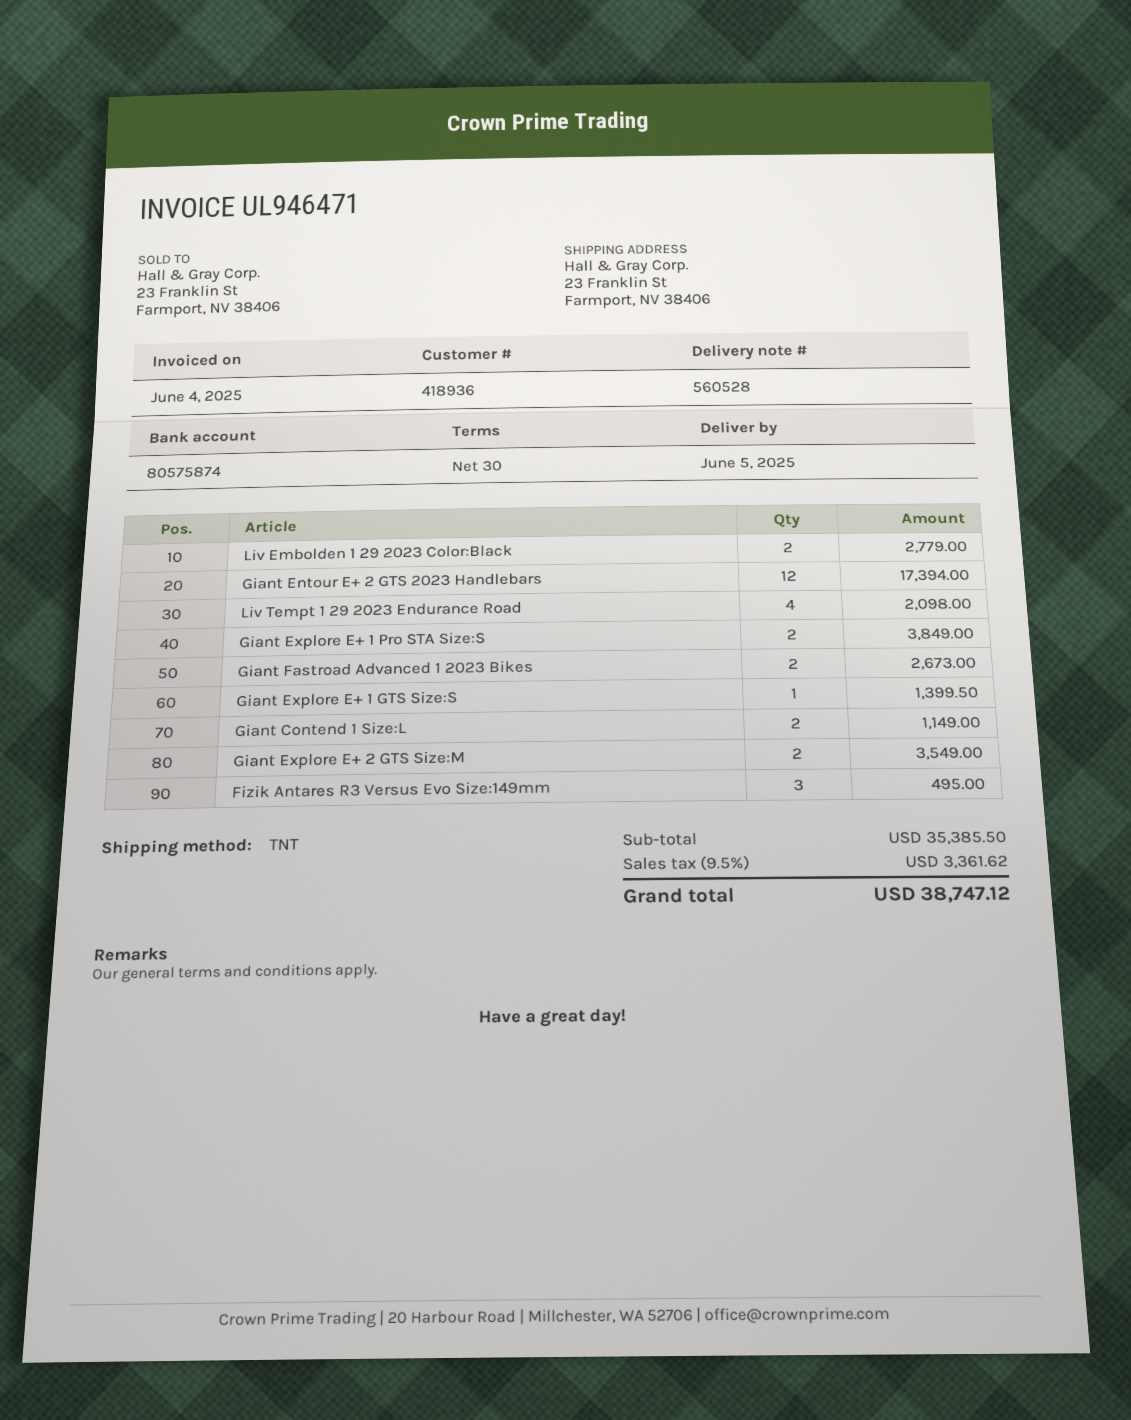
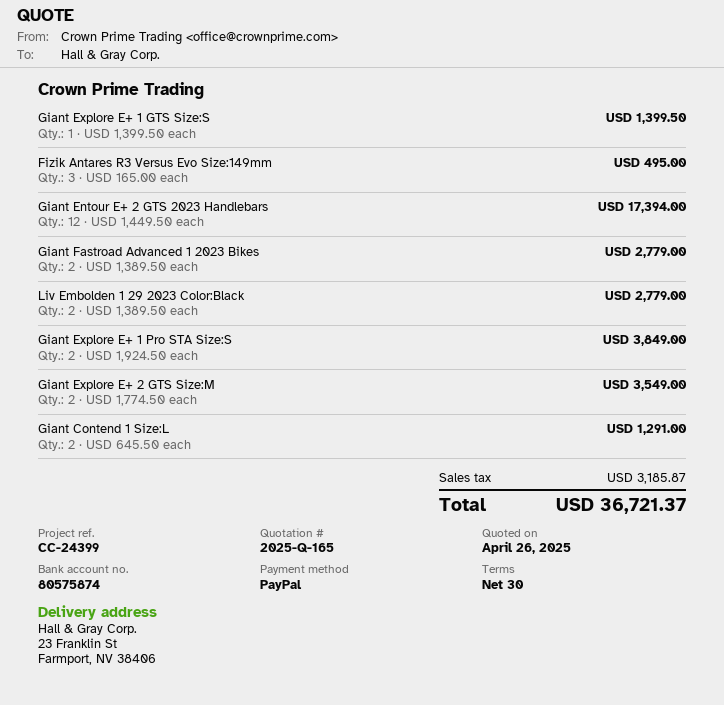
Liv Tempt 1 29 2023 Endurance Road: 4 for 2098.00 -> none
Giant Fastroad Advanced 1 2023 Bikes: 2 for 2673.00 -> 2 for 2779.00
Giant Contend 1 Size:L: 2 for 1149.00 -> 2 for 1291.00
tax: 3361.62 -> 3185.87
total: 38747.12 -> 36721.37

